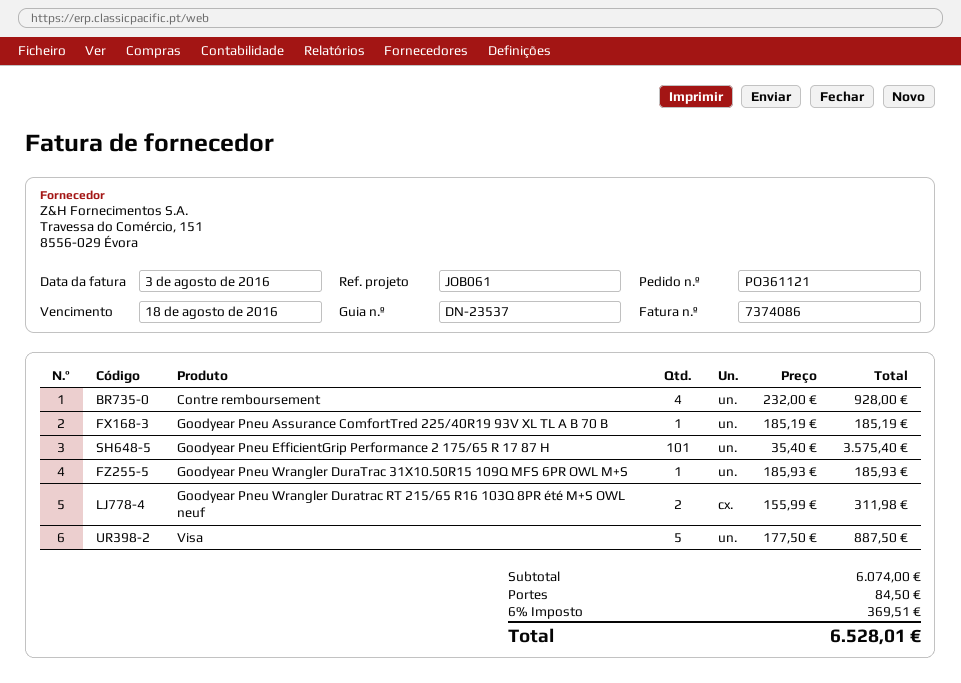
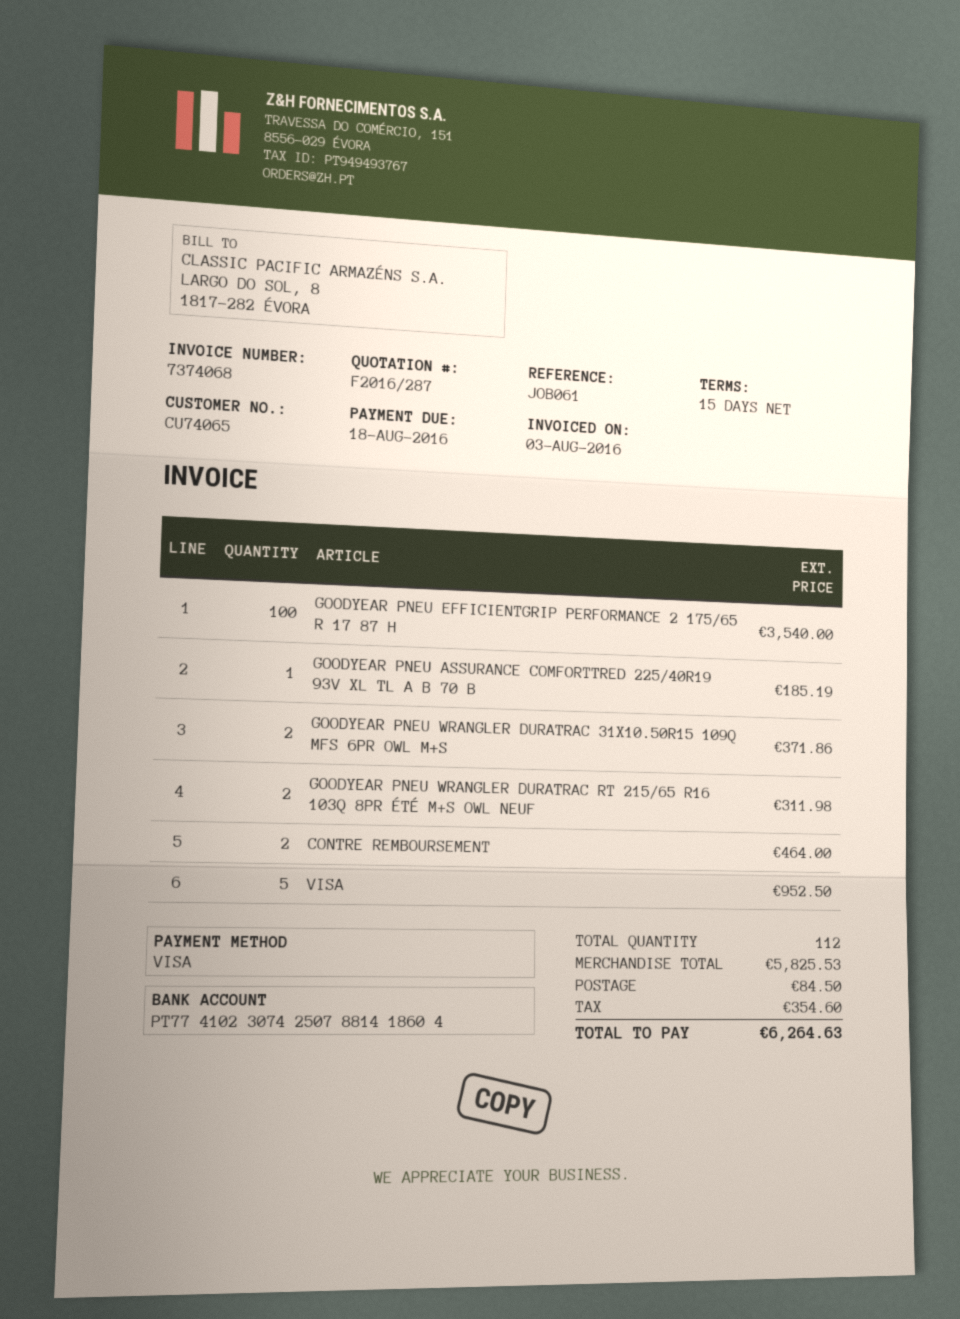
invoice number: 7374086 -> 7374068
Contre remboursement: 4 for 928.00 -> 2 for 464.00
Goodyear Pneu EfficientGrip Performance 2 175/65 R 17 87 H: 101 for 3575.40 -> 100 for 3540.00
Goodyear Pneu Wrangler DuraTrac 31X10.50R15 109Q MFS 6PR OWL M+S: 1 for 185.93 -> 2 for 371.86
Visa: 5 for 887.50 -> 5 for 952.50
subtotal: 6074.00 -> 5825.53
tax: 369.51 -> 354.60
total: 6528.01 -> 6264.63

